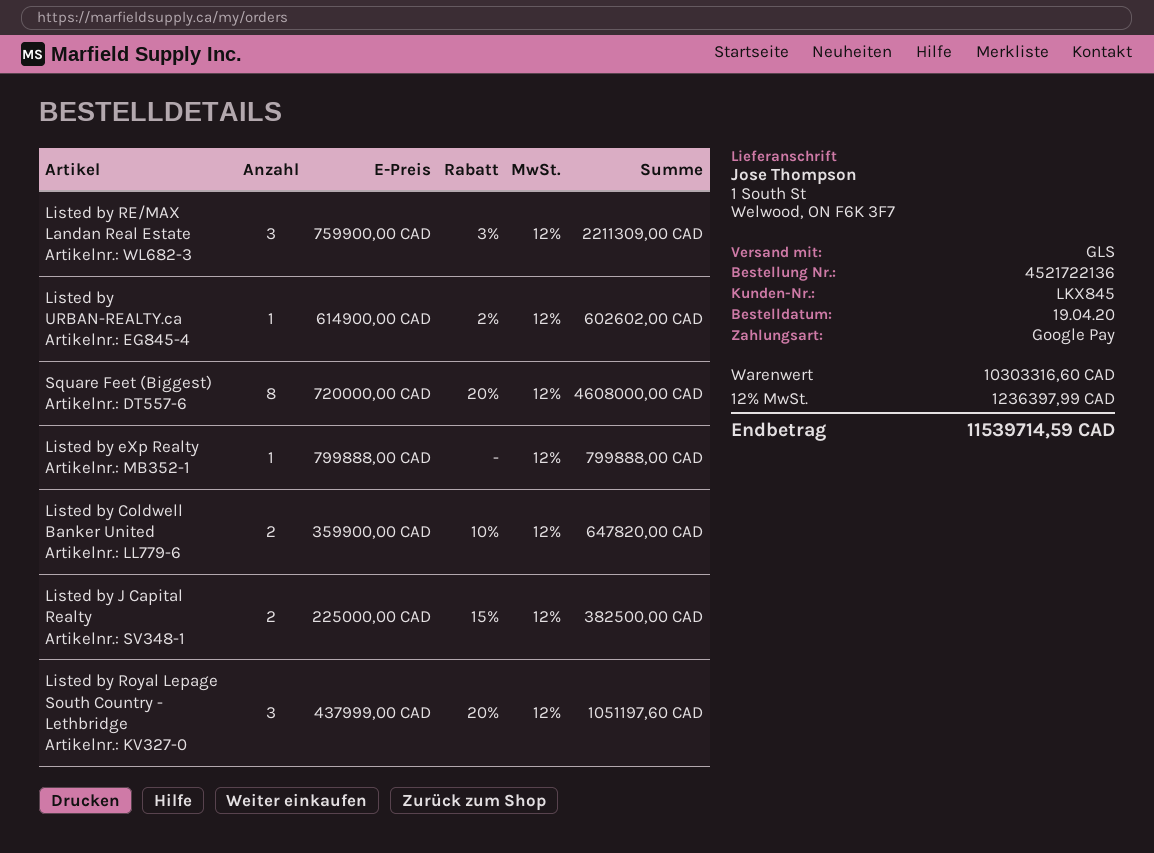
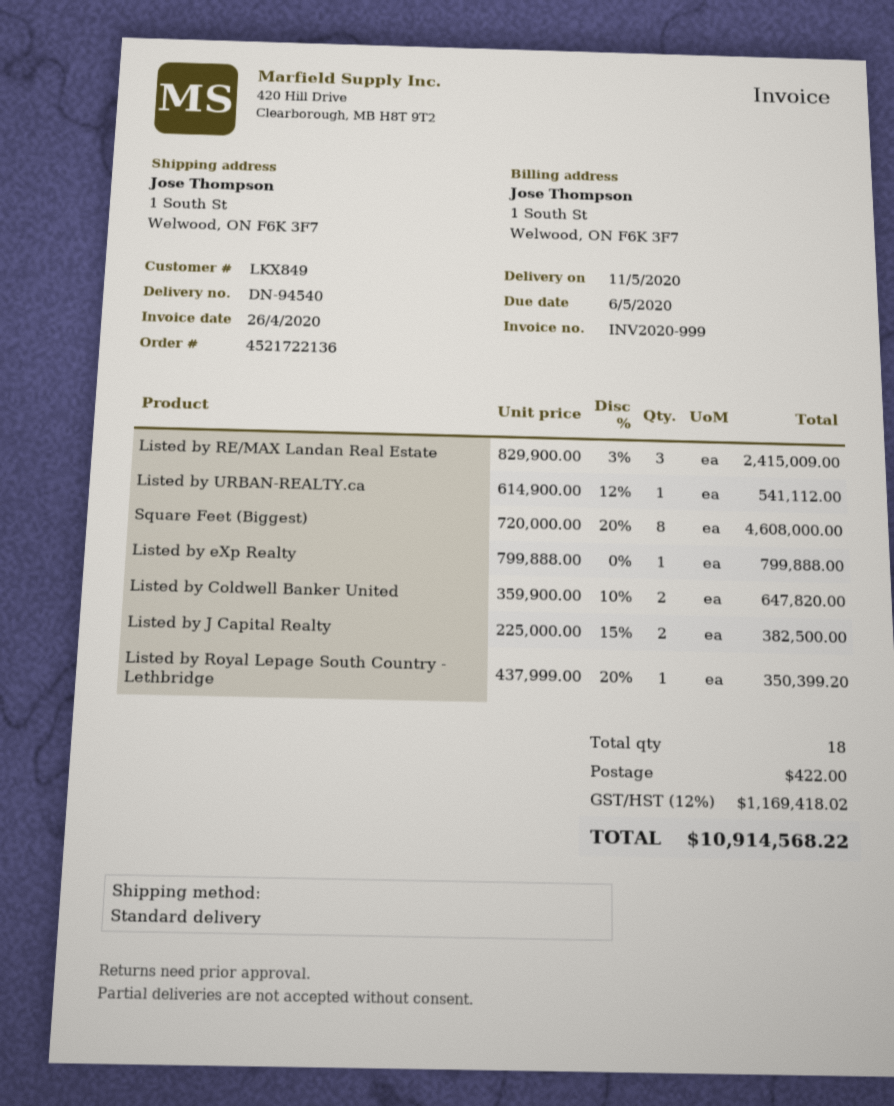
customer number: LKX845 -> LKX849
shipping method: GLS -> standard
Listed by RE/MAX Landan Real Estate: 3 x 759900.00 - 3% = 2211309.00 -> 3 x 829900.00 - 3% = 2415009.00
Listed by URBAN-REALTY.ca: 1 x 614900.00 - 2% = 602602.00 -> 1 x 614900.00 - 12% = 541112.00
Listed by Royal Lepage South Country - Lethbridge: 3 x 437999.00 - 20% = 1051197.60 -> 1 x 437999.00 - 20% = 350399.20
shipping: none -> 422.00
tax: 12% = 1236397.99 -> 12% = 1169418.02
total: 11539714.59 -> 10914568.22

